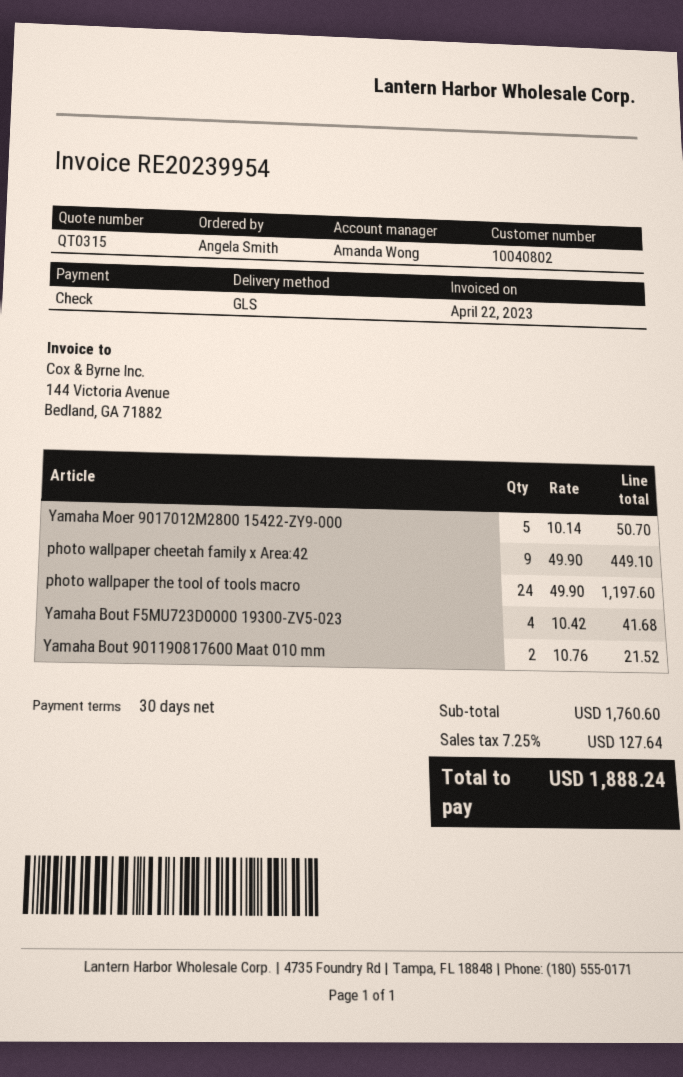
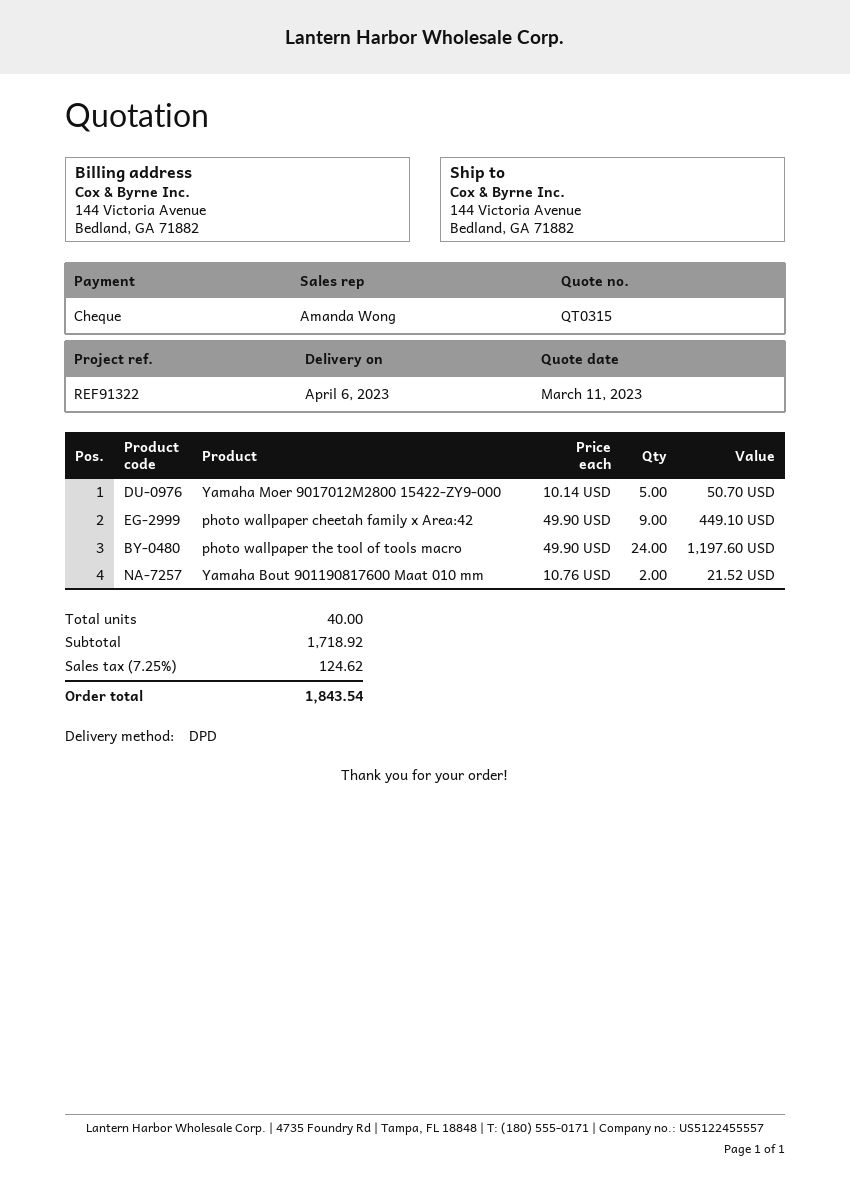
shipping method: GLS -> DPD
Yamaha Bout F5MU723D0000 19300-ZV5-023: 4 x 10.42 = 41.68 -> none
subtotal: 1760.60 -> 1718.92
tax: 7.25% = 127.64 -> 7.25% = 124.62
total: 1888.24 -> 1843.54

